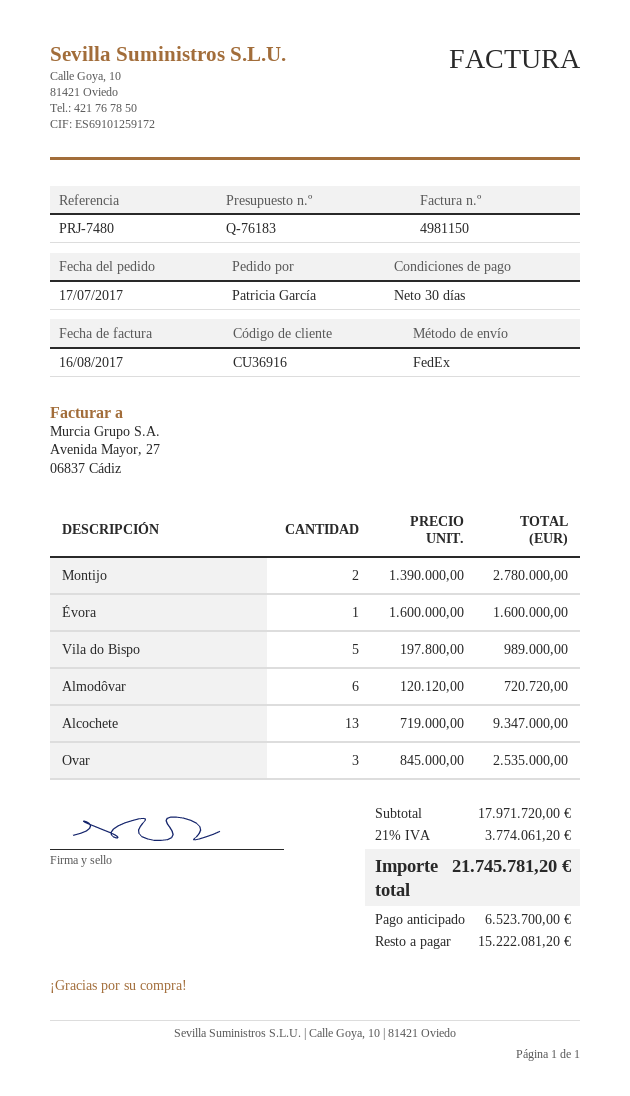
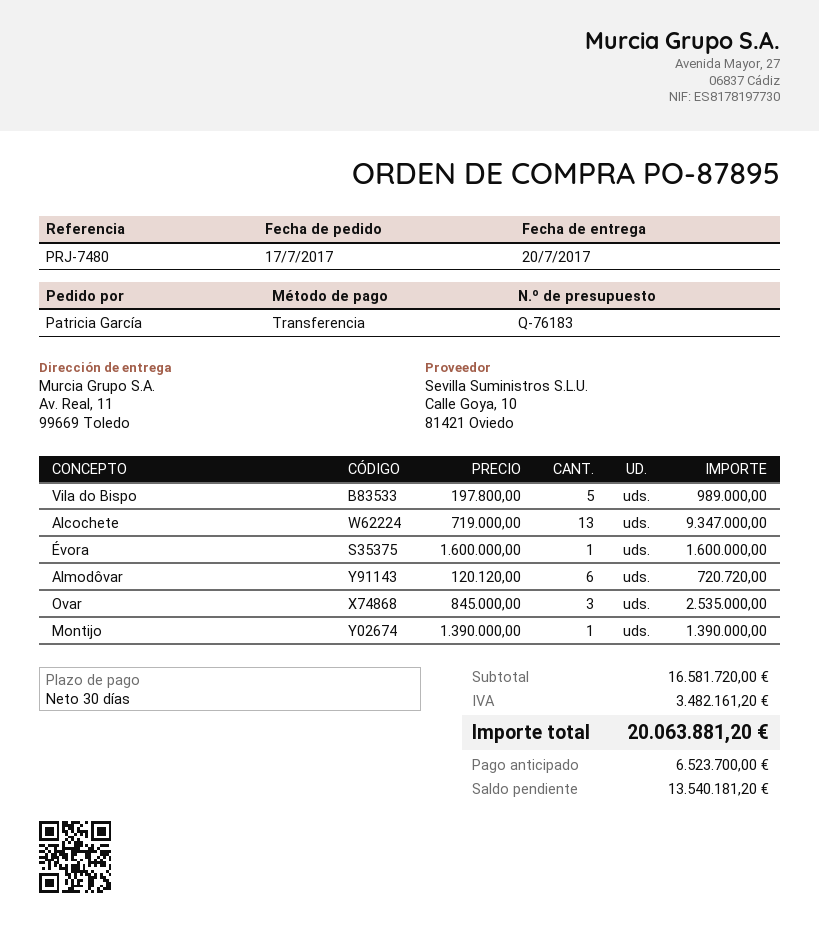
Montijo: 2 x 1390000.00 = 2780000.00 -> 1 x 1390000.00 = 1390000.00
subtotal: 17971720.00 -> 16581720.00
tax: 3774061.20 -> 3482161.20
total: 21745781.20 -> 20063881.20
balance: 15222081.20 -> 13540181.20

